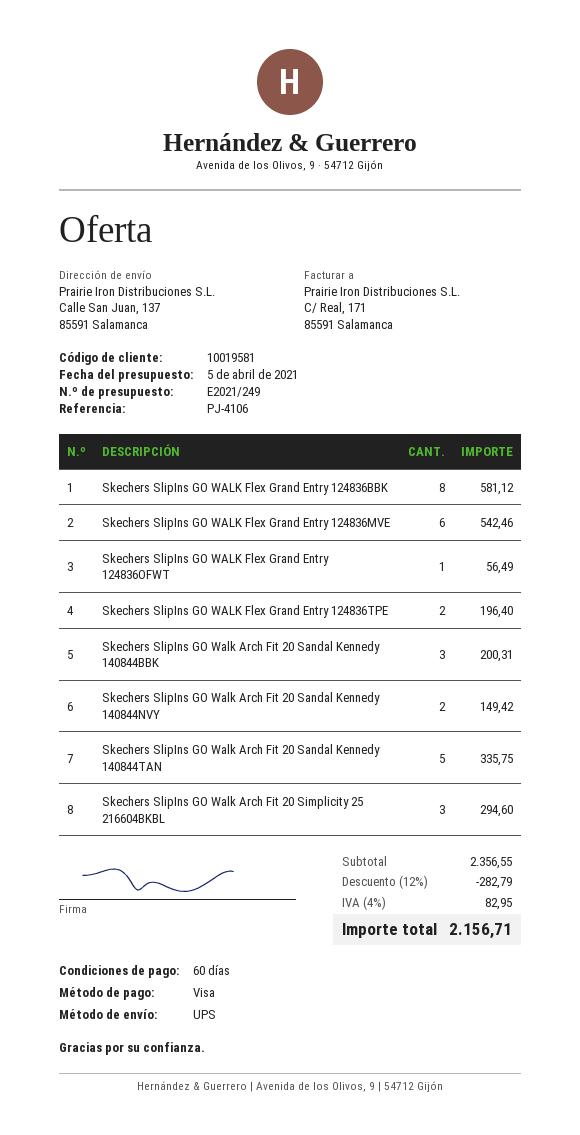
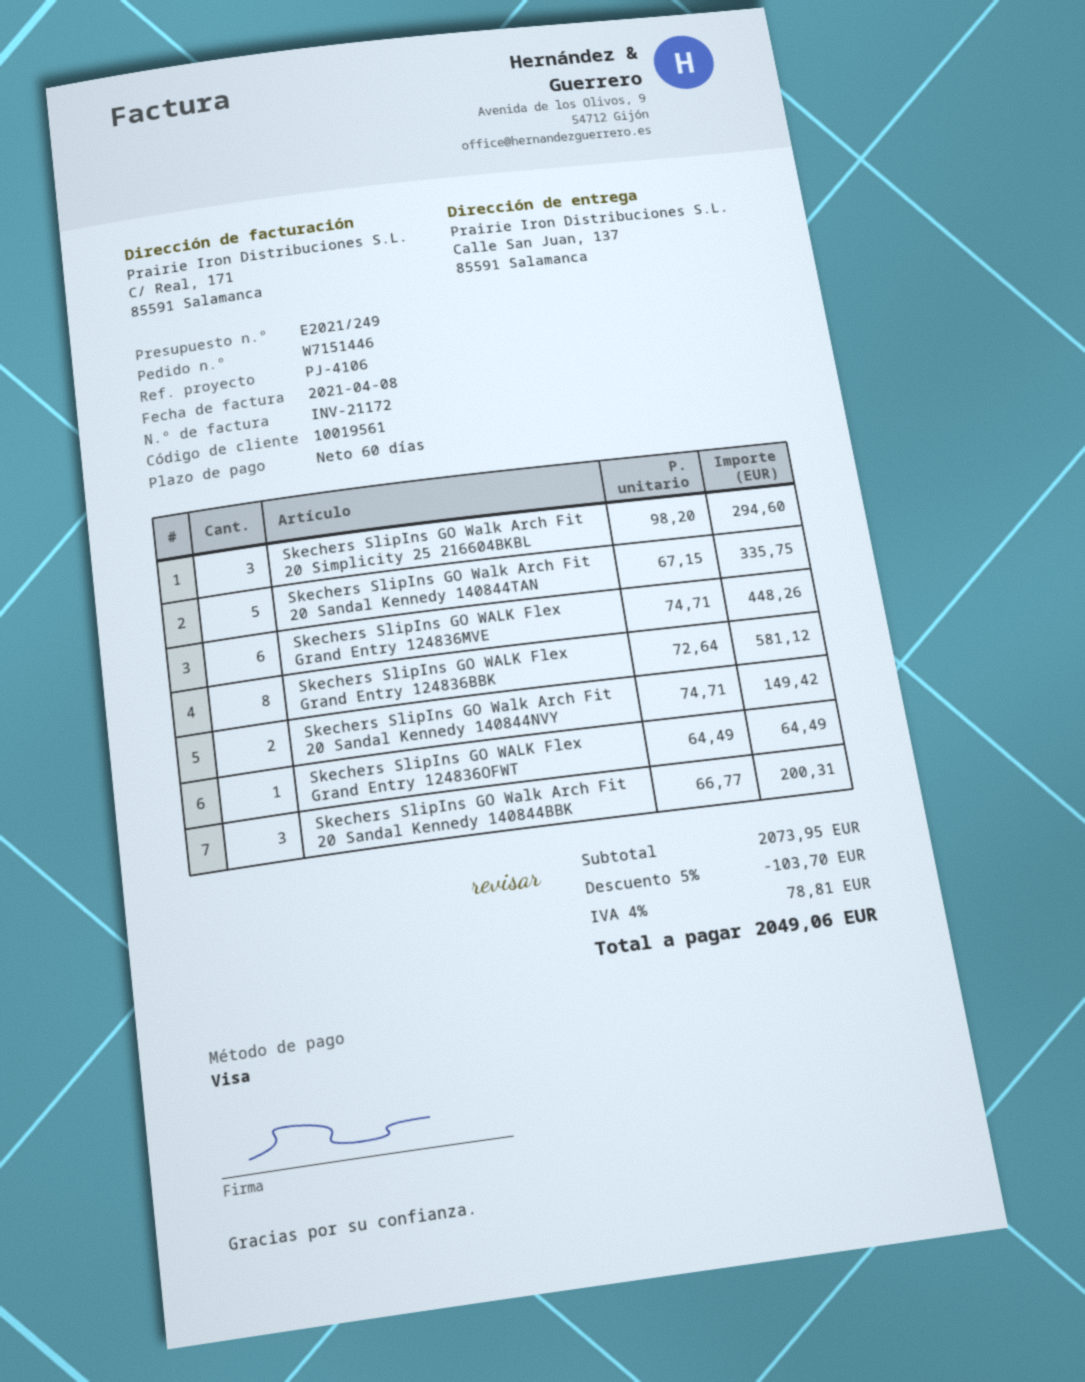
customer number: 10019581 -> 10019561
Skechers SlipIns GO WALK Flex Grand Entry 124836MVE: 6 for 542.46 -> 6 for 448.26
Skechers SlipIns GO WALK Flex Grand Entry 124836OFWT: 1 for 56.49 -> 1 for 64.49
Skechers SlipIns GO WALK Flex Grand Entry 124836TPE: 2 for 196.40 -> none
subtotal: 2356.55 -> 2073.95
discount: 12% = 282.79 -> 5% = 103.70
tax: 4% = 82.95 -> 4% = 78.81
total: 2156.71 -> 2049.06

